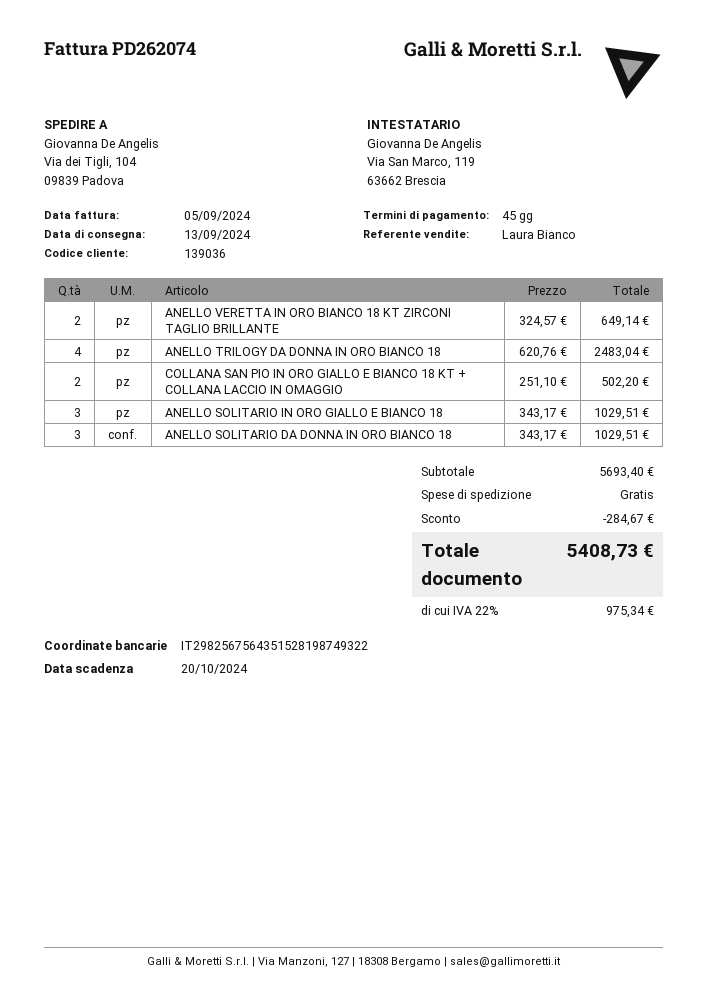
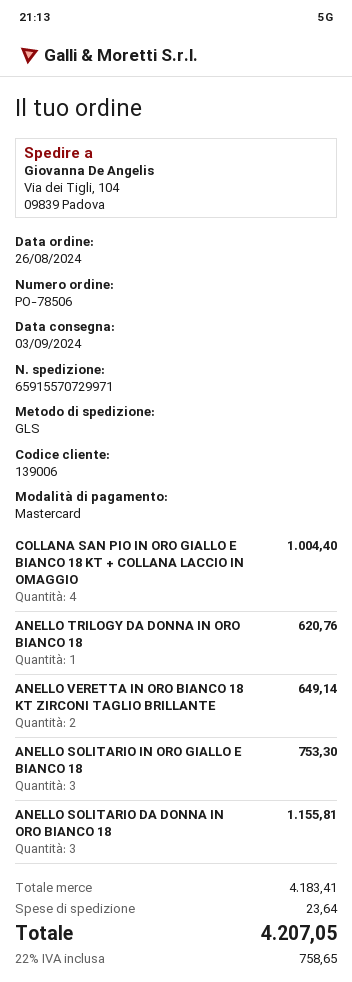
delivery date: 2024-09-13 -> 2024-09-03
customer number: 139036 -> 139006
ANELLO TRILOGY DA DONNA IN ORO BIANCO 18: 4 for 2483.04 -> 1 for 620.76
COLLANA SAN PIO IN ORO GIALLO E BIANCO 18 KT + COLLANA LACCIO IN OMAGGIO: 2 for 502.20 -> 4 for 1004.40
ANELLO SOLITARIO IN ORO GIALLO E BIANCO 18: 3 for 1029.51 -> 3 for 753.30
ANELLO SOLITARIO DA DONNA IN ORO BIANCO 18: 3 for 1029.51 -> 3 for 1155.81
subtotal: 5693.40 -> 4183.41
discount: 284.67 -> none
shipping: 0.00 -> 23.64
tax: 22% = 975.34 -> 22% = 758.65
total: 5408.73 -> 4207.05

